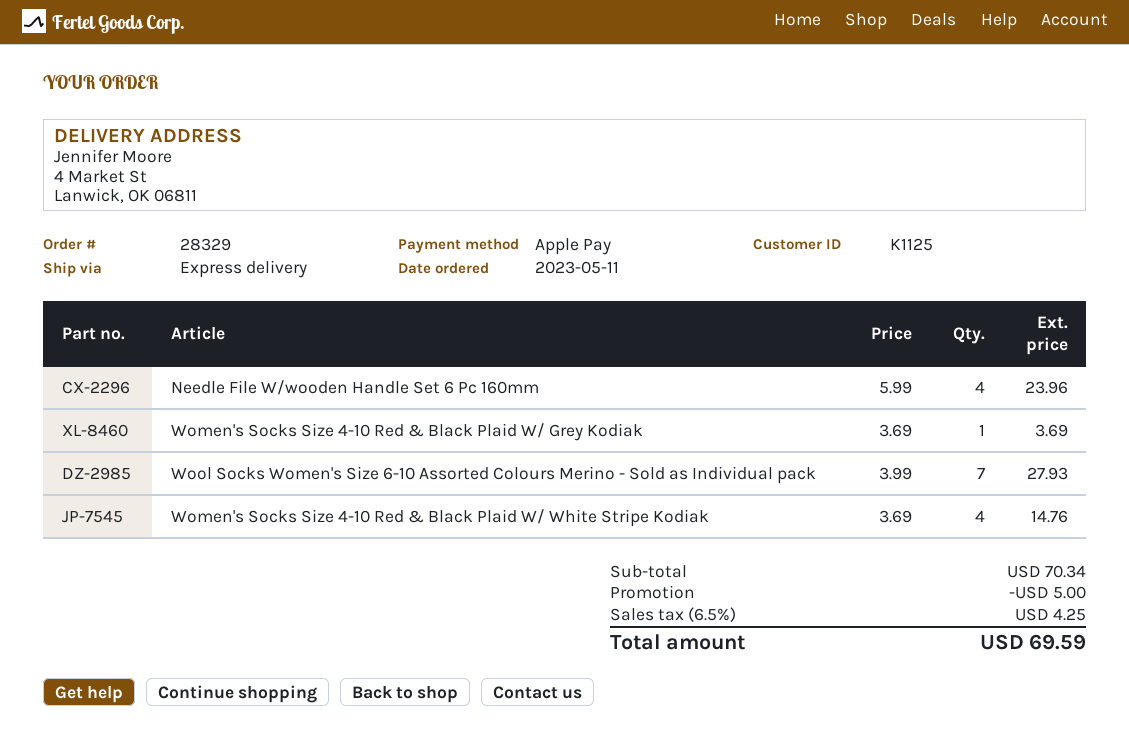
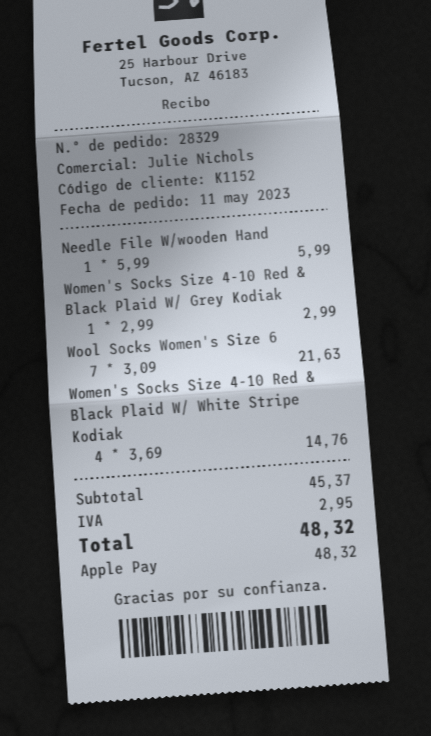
customer number: K1125 -> K1152
Needle File W/wooden Handle Set 6 Pc 160mm: 4 x 5.99 = 23.96 -> 1 x 5.99 = 5.99
Women's Socks Size 4-10 Red & Black Plaid W/ Grey Kodiak: 1 x 3.69 = 3.69 -> 1 x 2.99 = 2.99
Wool Socks Women's Size 6-10 Assorted Colours Merino - Sold as Individual pack: 7 x 3.99 = 27.93 -> 7 x 3.09 = 21.63
subtotal: 70.34 -> 45.37
discount: 5.00 -> none
tax: 4.25 -> 2.95
total: 69.59 -> 48.32

